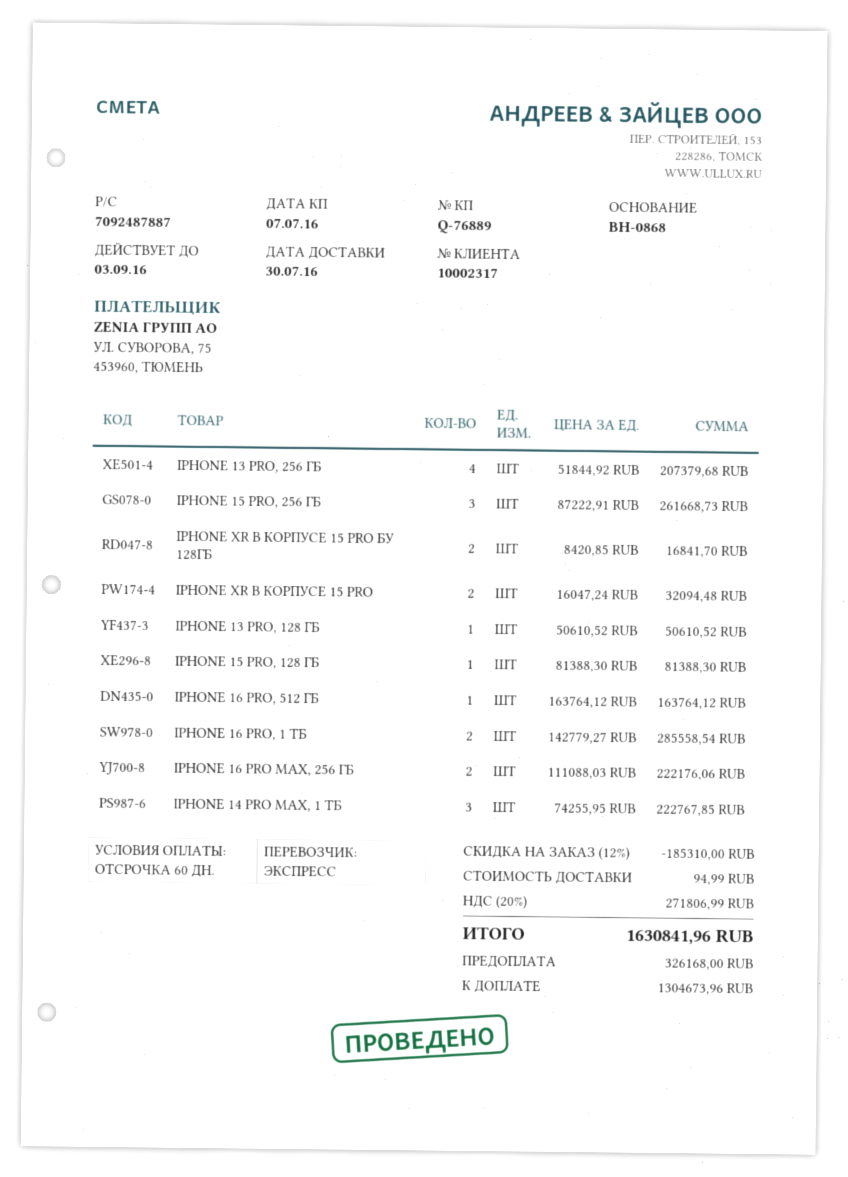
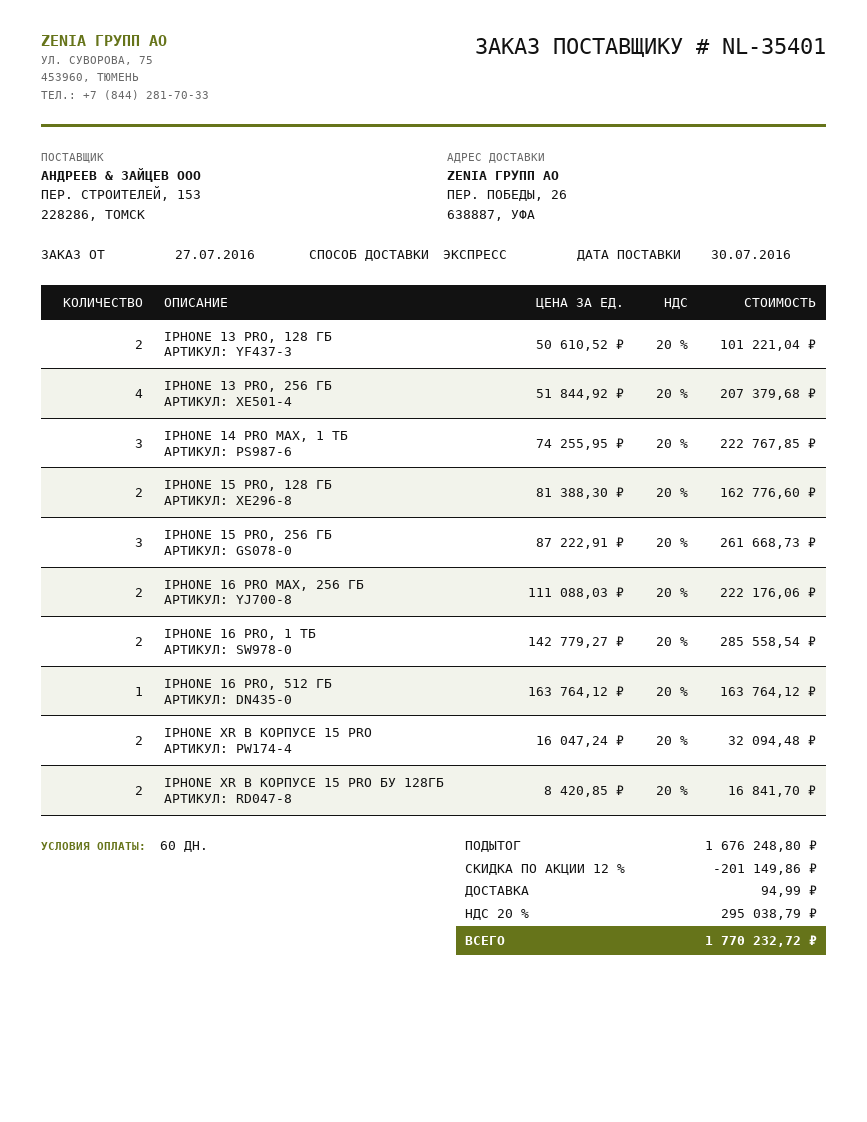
IPHONE 13 PRO, 128 ГБ: 1 x 50610.52 = 50610.52 -> 2 x 50610.52 = 101221.04
IPHONE 15 PRO, 128 ГБ: 1 x 81388.30 = 81388.30 -> 2 x 81388.30 = 162776.60
discount: 12% = 185310.00 -> 12% = 201149.86
tax: 20% = 271806.99 -> 20% = 295038.79
total: 1630841.96 -> 1770232.72

